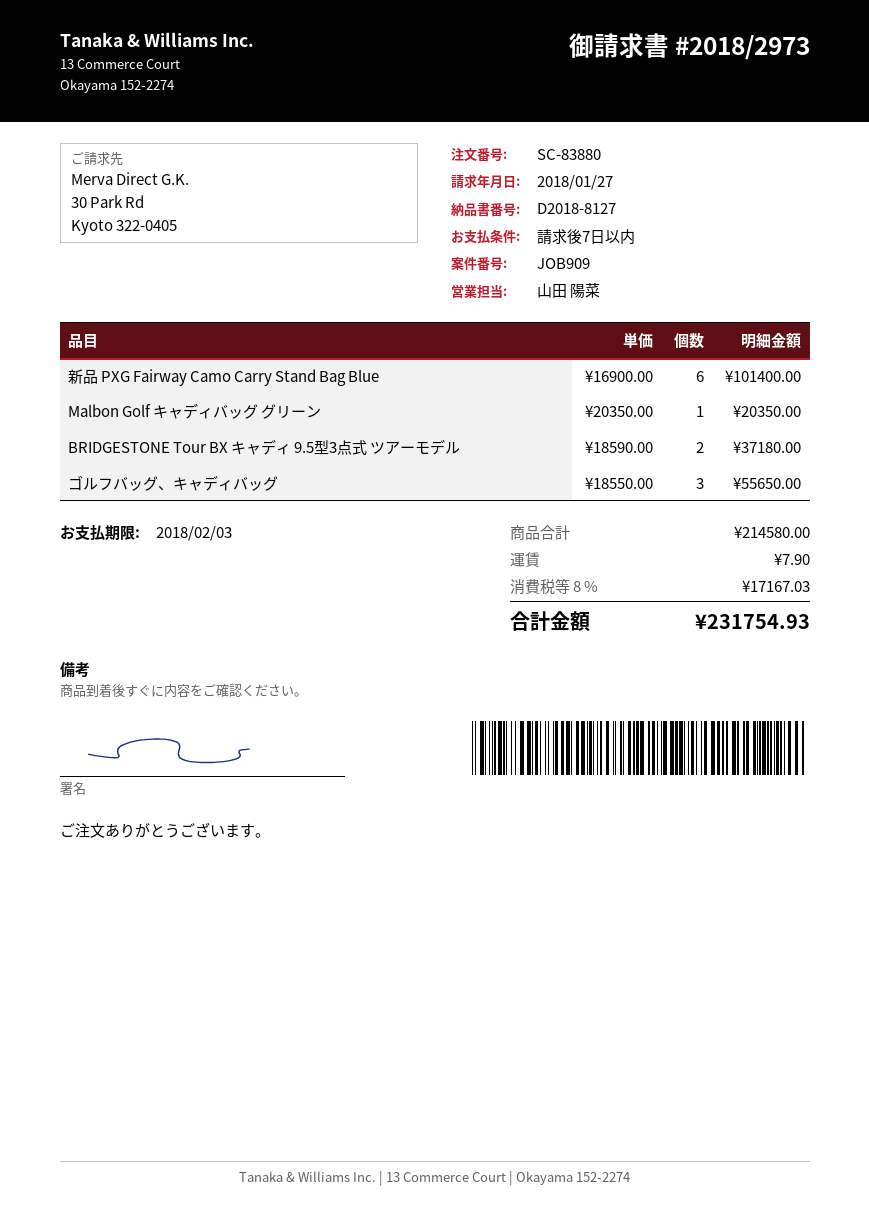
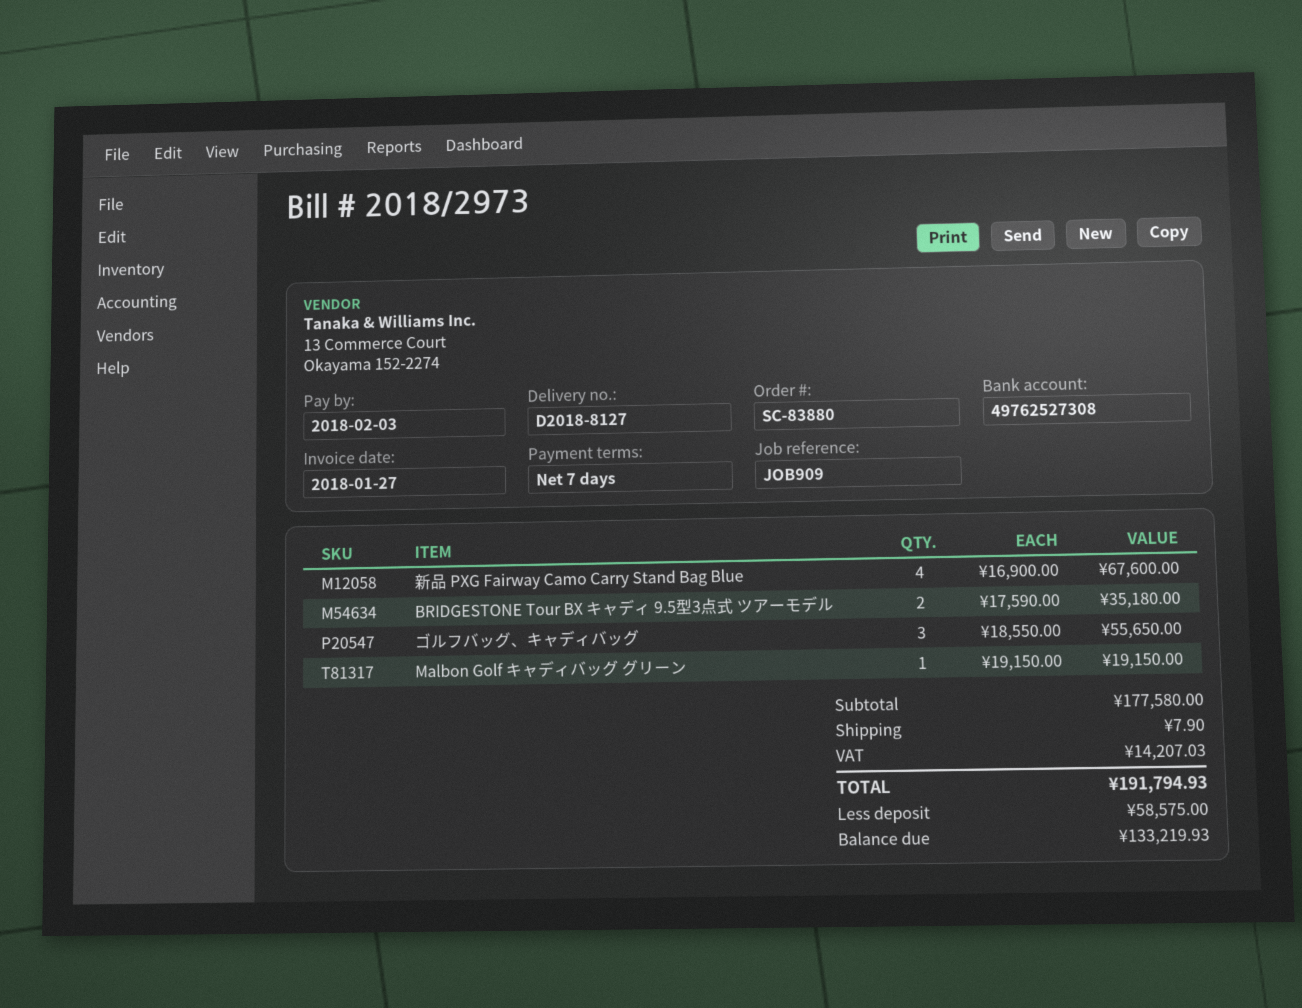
新品 PXG Fairway Camo Carry Stand Bag Blue: 6 x 16900.00 = 101400.00 -> 4 x 16900.00 = 67600.00
Malbon Golf キャディバッグ グリーン: 1 x 20350.00 = 20350.00 -> 1 x 19150.00 = 19150.00
BRIDGESTONE Tour BX キャディ 9.5型3点式 ツアーモデル: 2 x 18590.00 = 37180.00 -> 2 x 17590.00 = 35180.00
subtotal: 214580.00 -> 177580.00
tax: 17167.03 -> 14207.03
total: 231754.93 -> 191794.93

